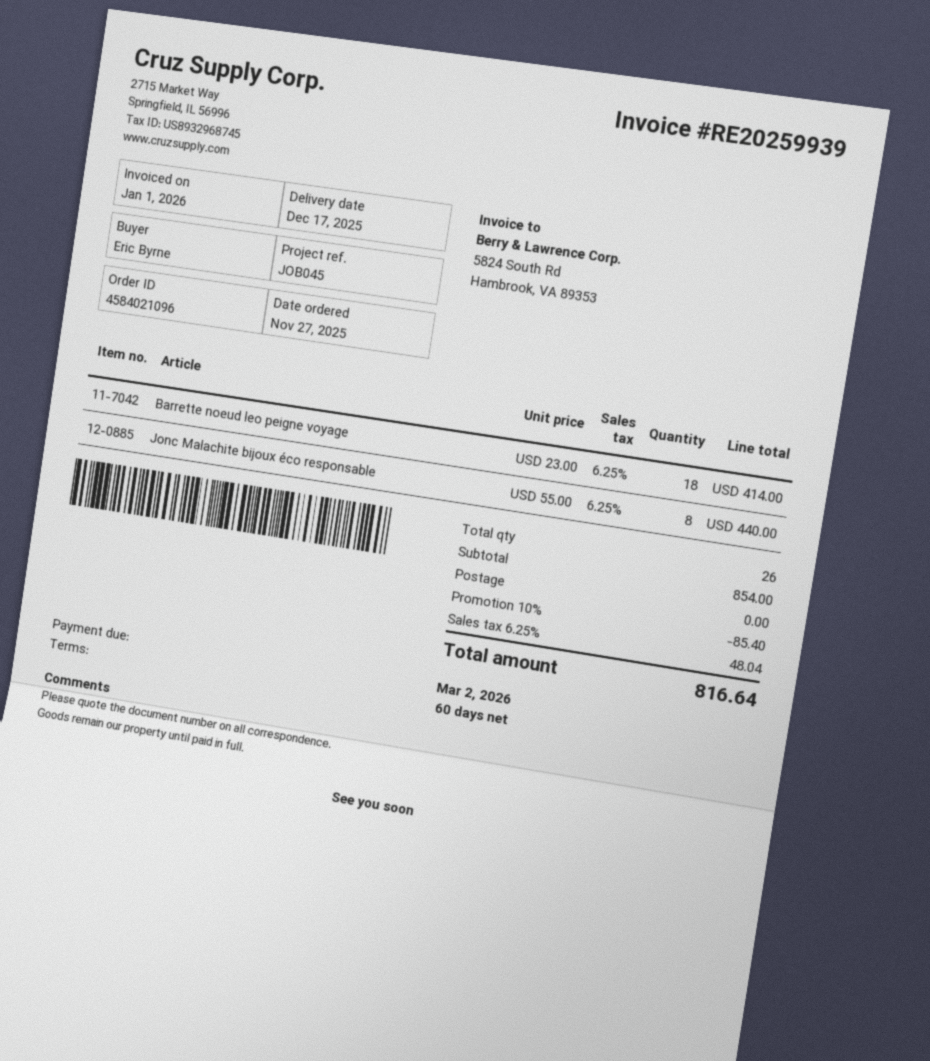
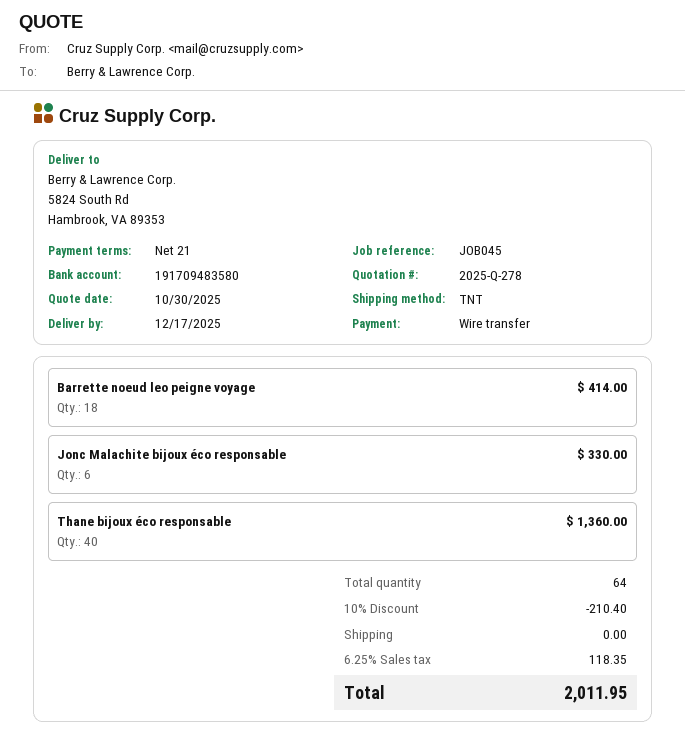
payment terms: 60 days -> 21 days
Jonc Malachite bijoux éco responsable: 8 for 440.00 -> 6 for 330.00
Thane bijoux éco responsable: none -> 40 for 1360.00
total quantity: 26 -> 64
discount: 10% = 85.40 -> 10% = 210.40
tax: 6.25% = 48.04 -> 6.25% = 118.35
total: 816.64 -> 2011.95

